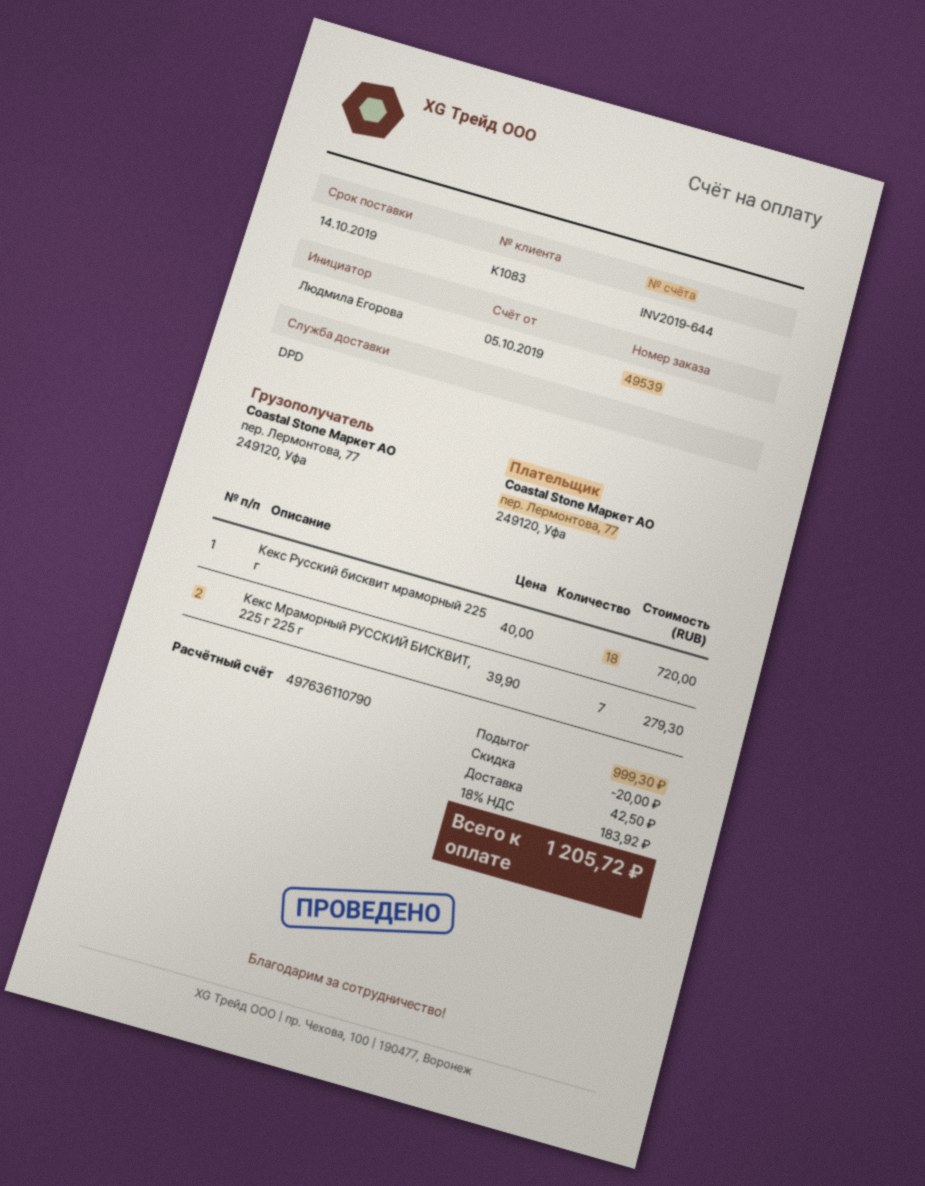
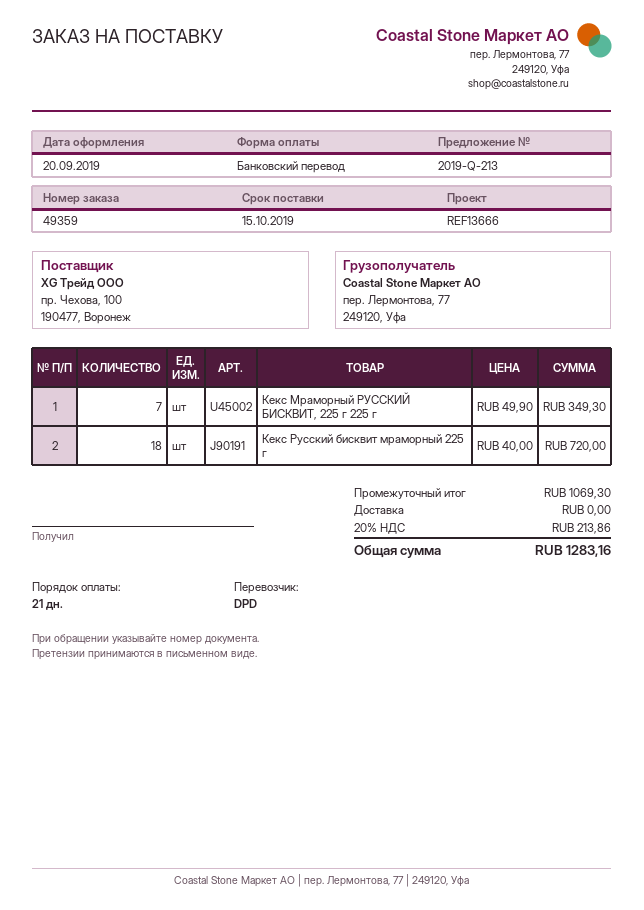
order number: 49539 -> 49359
delivery date: 2019-10-14 -> 2019-10-15
Кекс Мраморный РУССКИЙ БИСКВИТ, 225 г 225 г: 7 x 39.90 = 279.30 -> 7 x 49.90 = 349.30
subtotal: 999.30 -> 1069.30
discount: 20.00 -> none
shipping: 42.50 -> 0.00
tax: 18% = 183.92 -> 20% = 213.86
total: 1205.72 -> 1283.16

